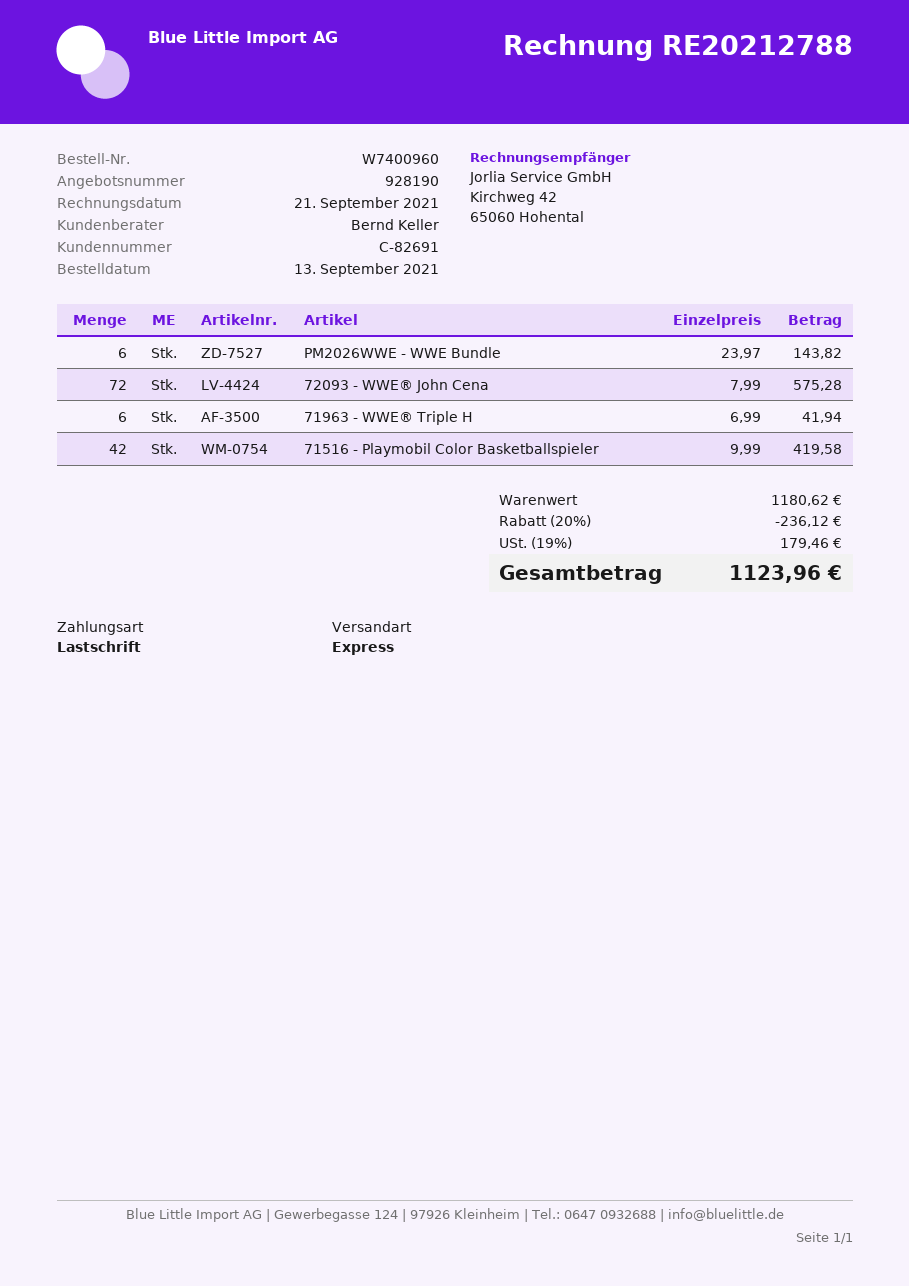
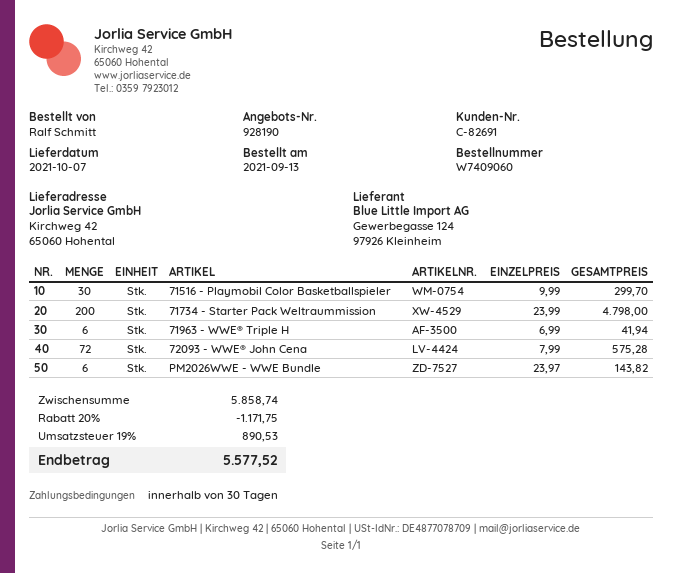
order number: W7400960 -> W7409060
71516 - Playmobil Color Basketballspieler: 42 x 9.99 = 419.58 -> 30 x 9.99 = 299.70
71734 - Starter Pack Weltraummission: none -> 200 x 23.99 = 4798.00
subtotal: 1180.62 -> 5858.74
discount: 20% = 236.12 -> 20% = 1171.75
tax: 19% = 179.46 -> 19% = 890.53
total: 1123.96 -> 5577.52

